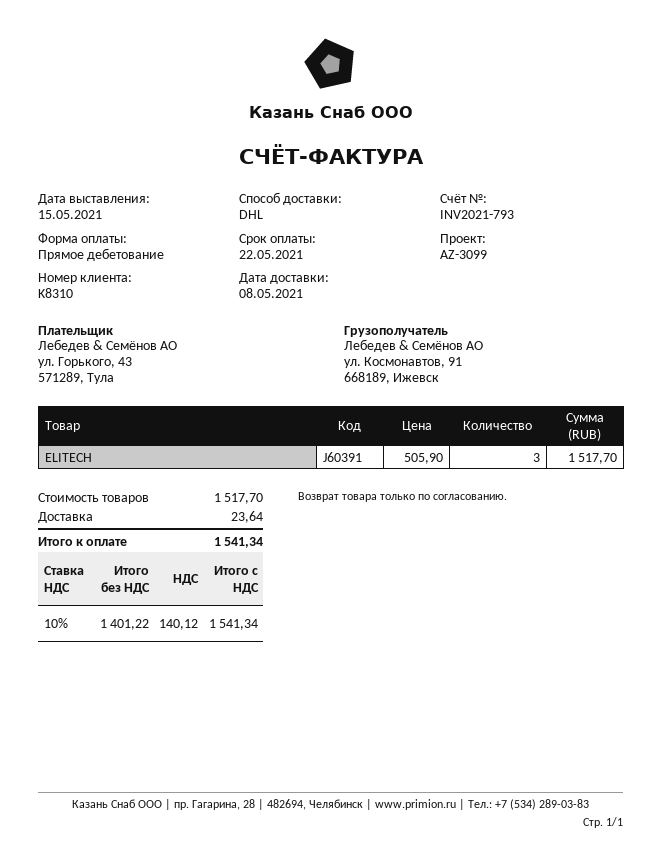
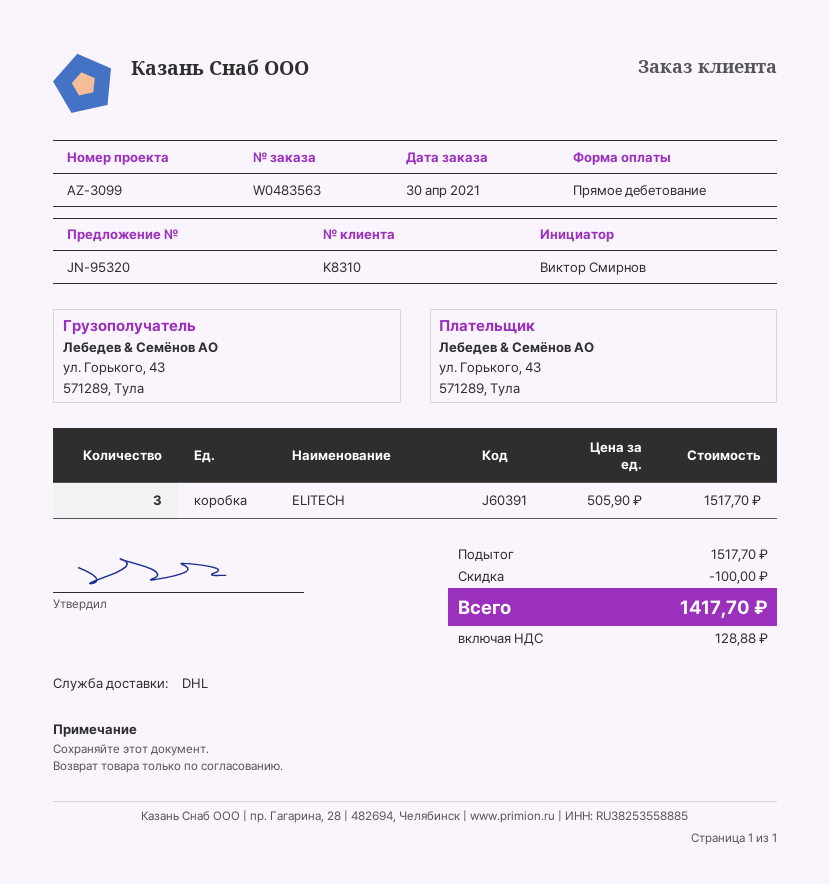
ship to: ул. Космонавтов, 91, 668189, Ижевск -> ул. Горького, 43, 571289, Тула
discount: none -> 100.00
shipping: 23.64 -> none
tax: 140.12 -> 128.88
total: 1541.34 -> 1417.70

